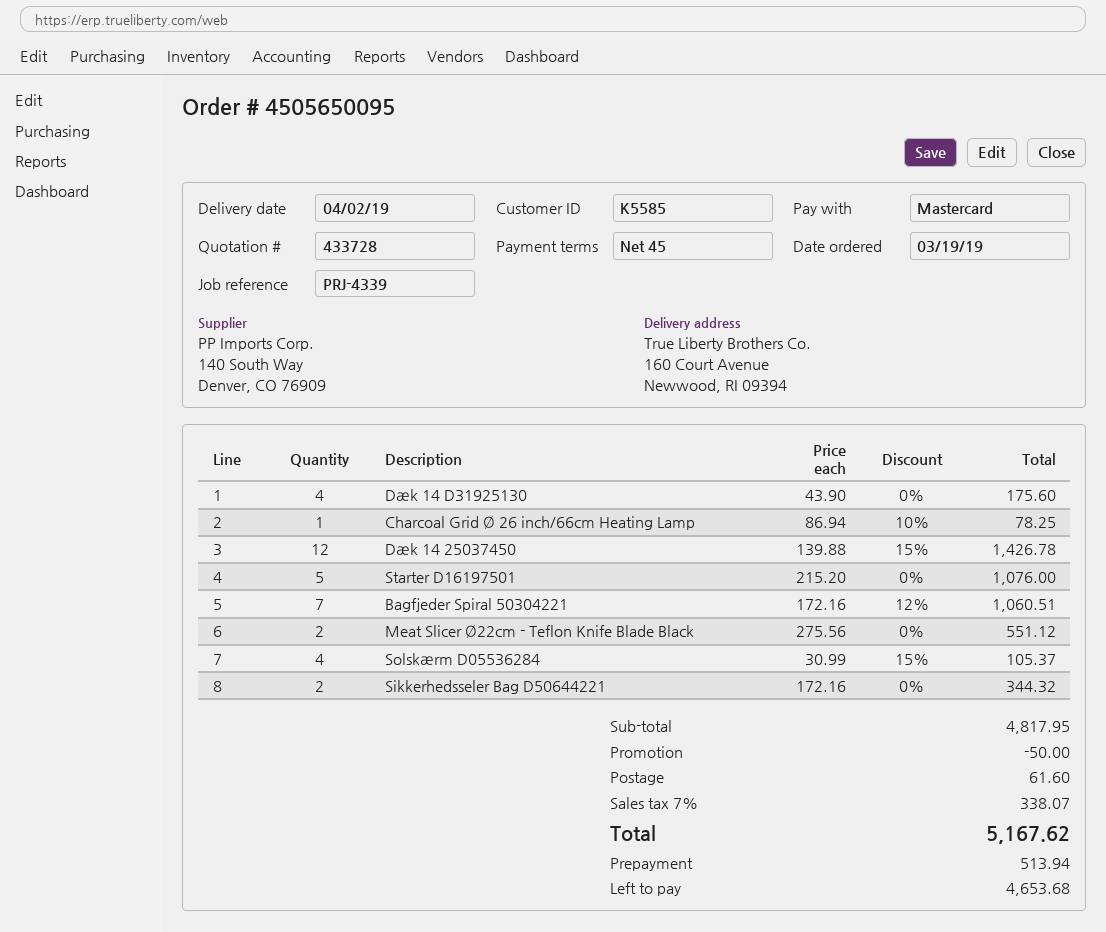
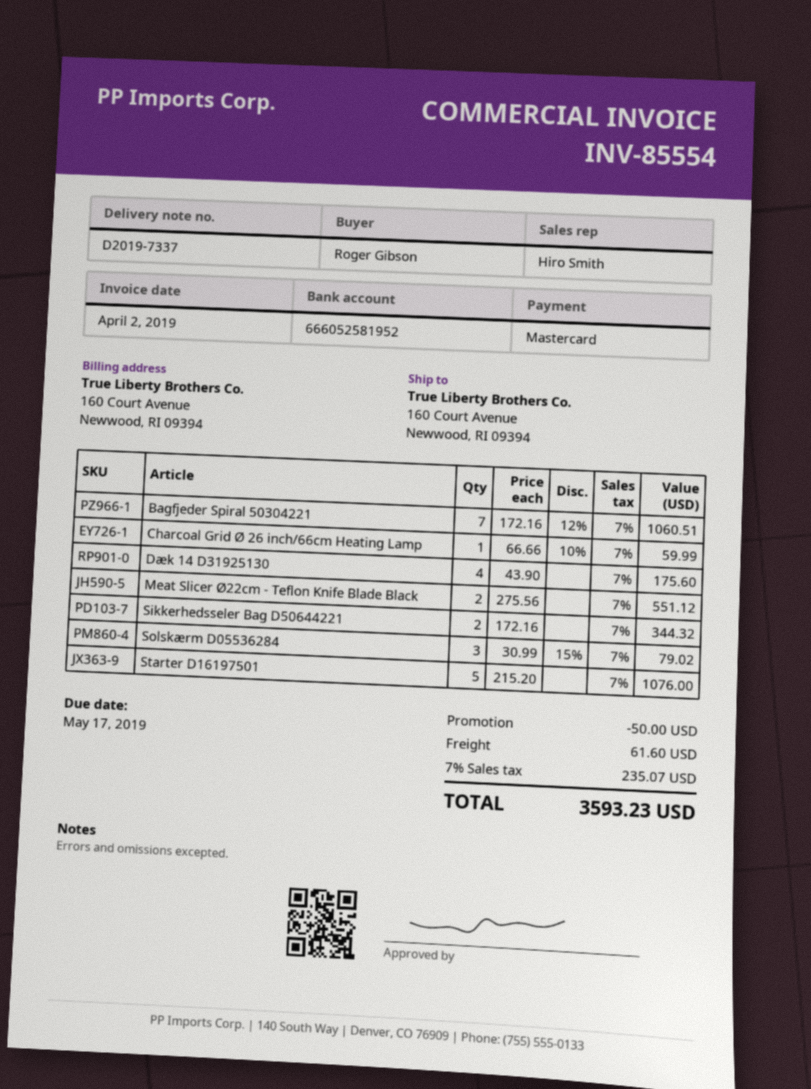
Charcoal Grid Ø 26 inch/66cm Heating Lamp: 1 x 86.94 - 10% = 78.25 -> 1 x 66.66 - 10% = 59.99
Dæk 14 25037450: 12 x 139.88 - 15% = 1426.78 -> none
Solskærm D05536284: 4 x 30.99 - 15% = 105.37 -> 3 x 30.99 - 15% = 79.02
tax: 7% = 338.07 -> 7% = 235.07
total: 5167.62 -> 3593.23

